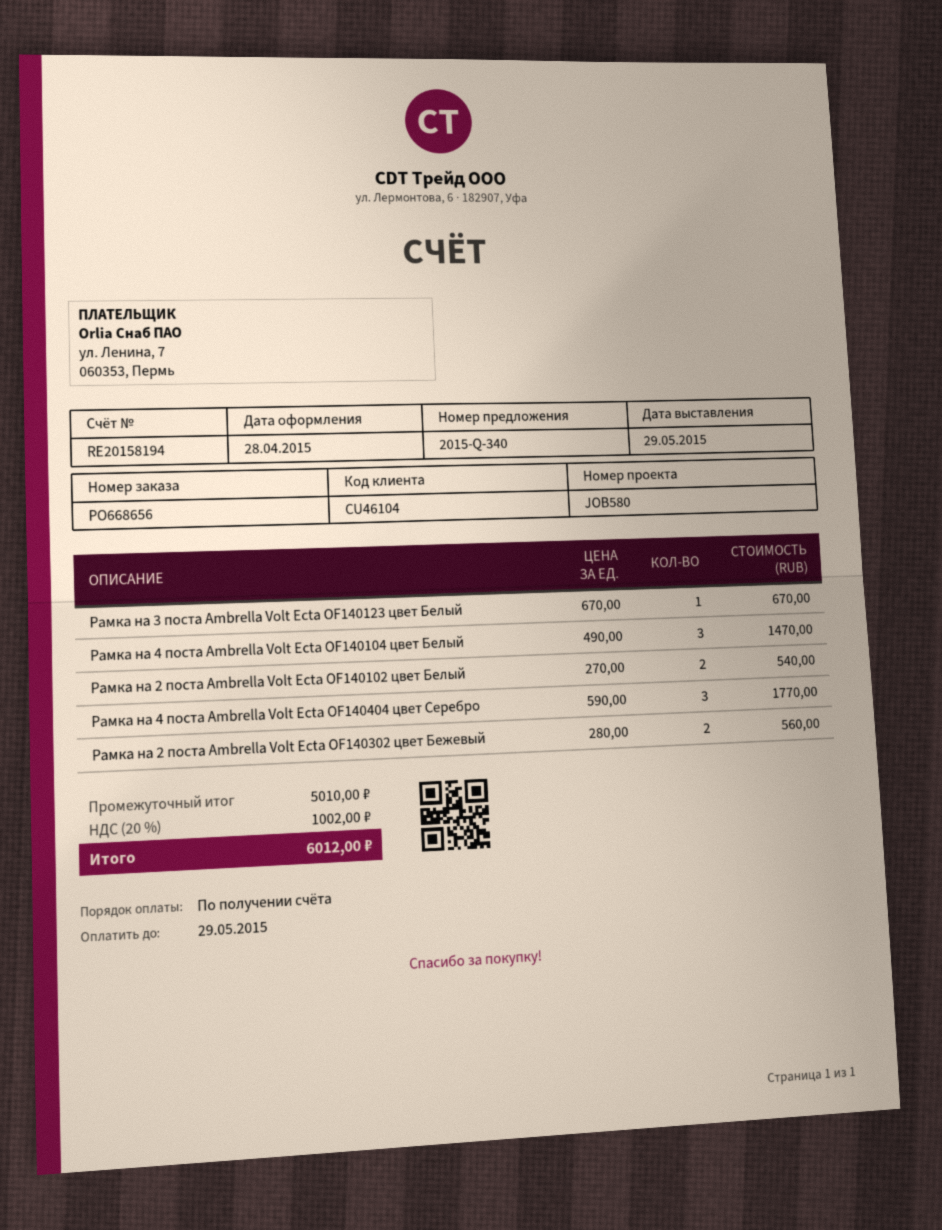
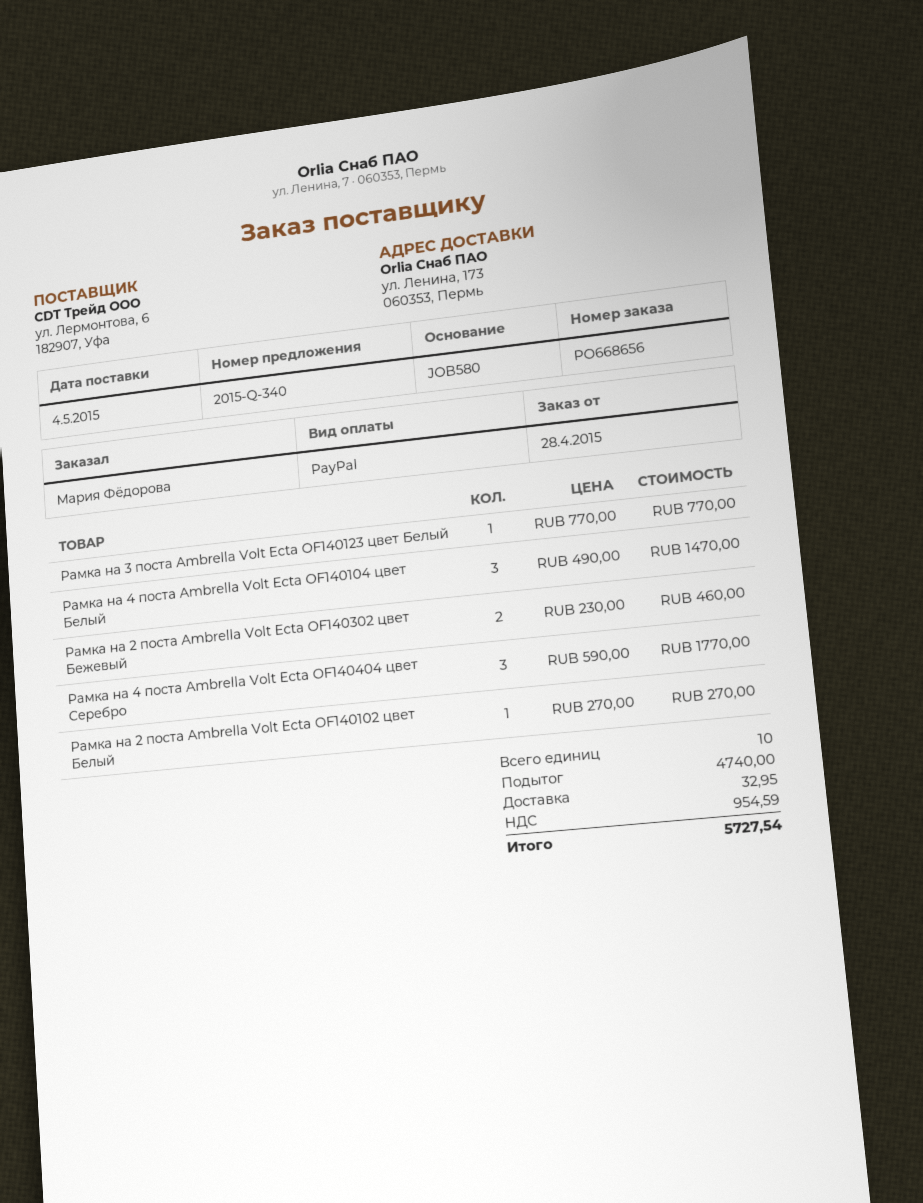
Рамка на 3 поста Ambrella Volt Ecta OF140123 цвет Белый: 1 x 670.00 = 670.00 -> 1 x 770.00 = 770.00
Рамка на 2 поста Ambrella Volt Ecta OF140102 цвет Белый: 2 x 270.00 = 540.00 -> 1 x 270.00 = 270.00
Рамка на 2 поста Ambrella Volt Ecta OF140302 цвет Бежевый: 2 x 280.00 = 560.00 -> 2 x 230.00 = 460.00
subtotal: 5010.00 -> 4740.00
shipping: none -> 32.95
tax: 1002.00 -> 954.59
total: 6012.00 -> 5727.54

